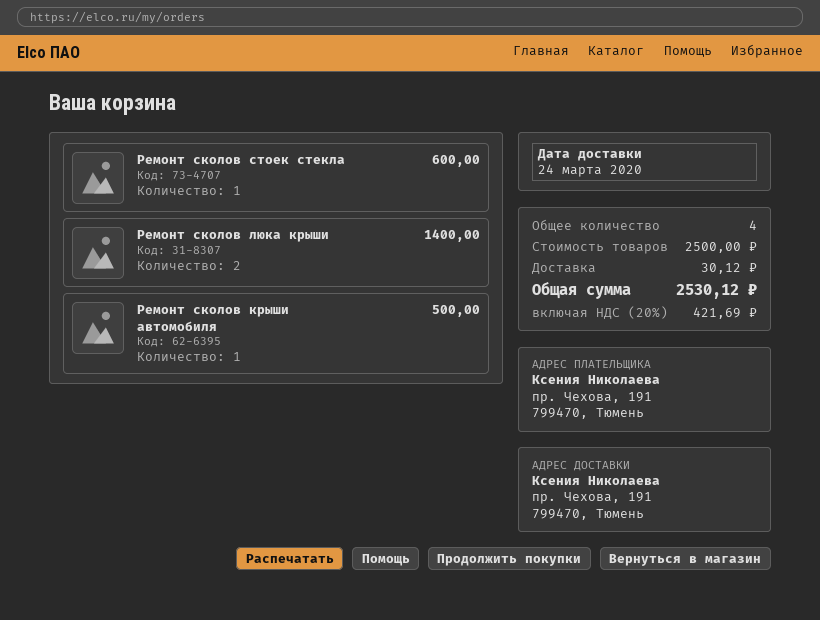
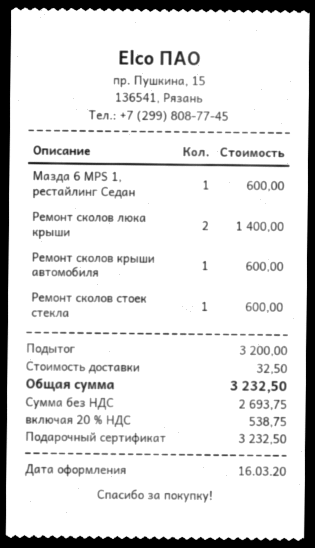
Ремонт сколов крыши автомобиля: 1 for 500.00 -> 1 for 600.00
Мазда 6 MPS 1, рестайлинг Седан: none -> 1 for 600.00
subtotal: 2500.00 -> 3200.00
shipping: 30.12 -> 32.50
tax: 20% = 421.69 -> 20% = 538.75
total: 2530.12 -> 3232.50

